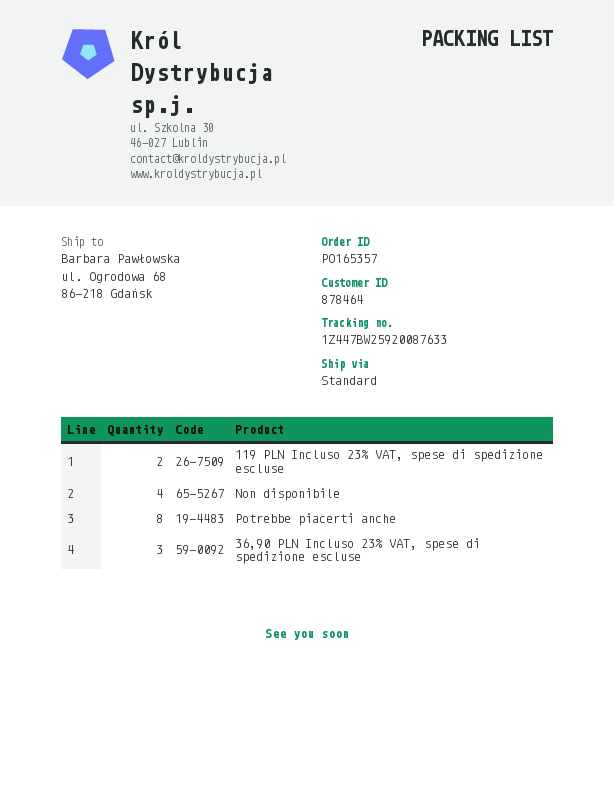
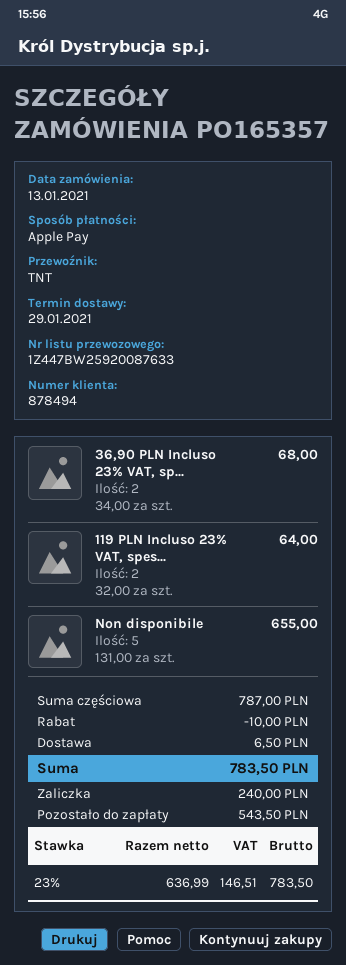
customer number: 878464 -> 878494
shipping method: standard -> TNT
Non disponibile: 4 -> 5
Potrebbe piacerti anche: 8 -> none
36,90 PLN Incluso 23% VAT, spese di spedizione escluse: 3 -> 2

